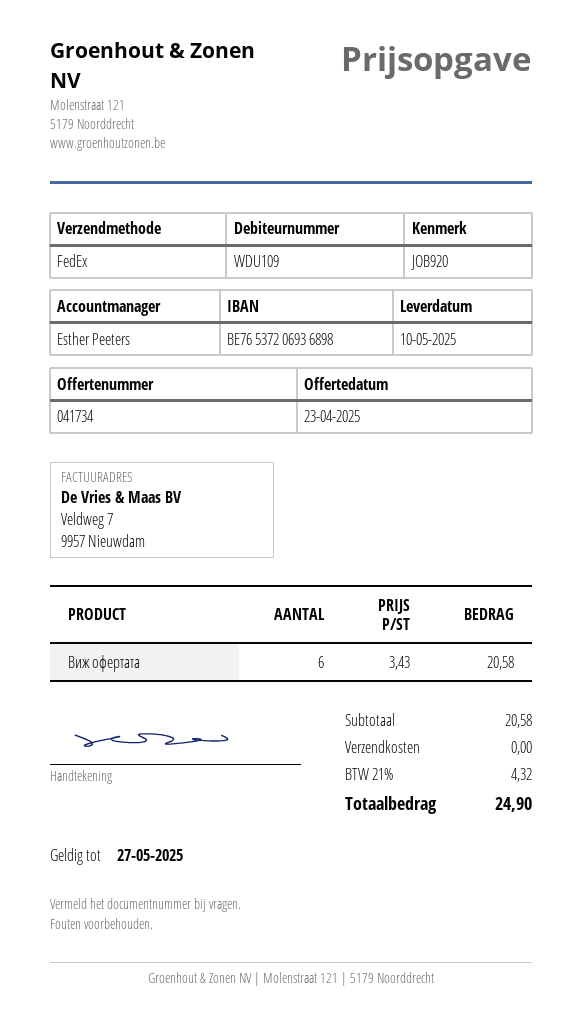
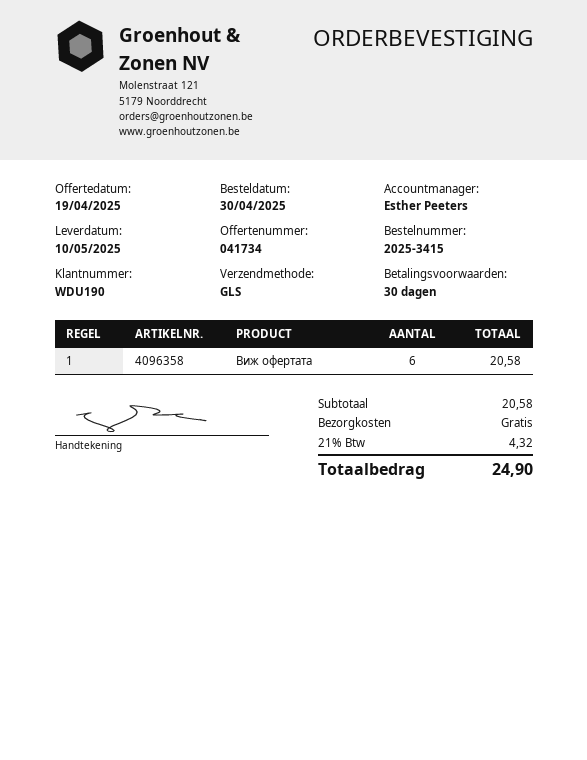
quote date: 2025-04-23 -> 2025-04-19
customer number: WDU109 -> WDU190
shipping method: FedEx -> GLS

